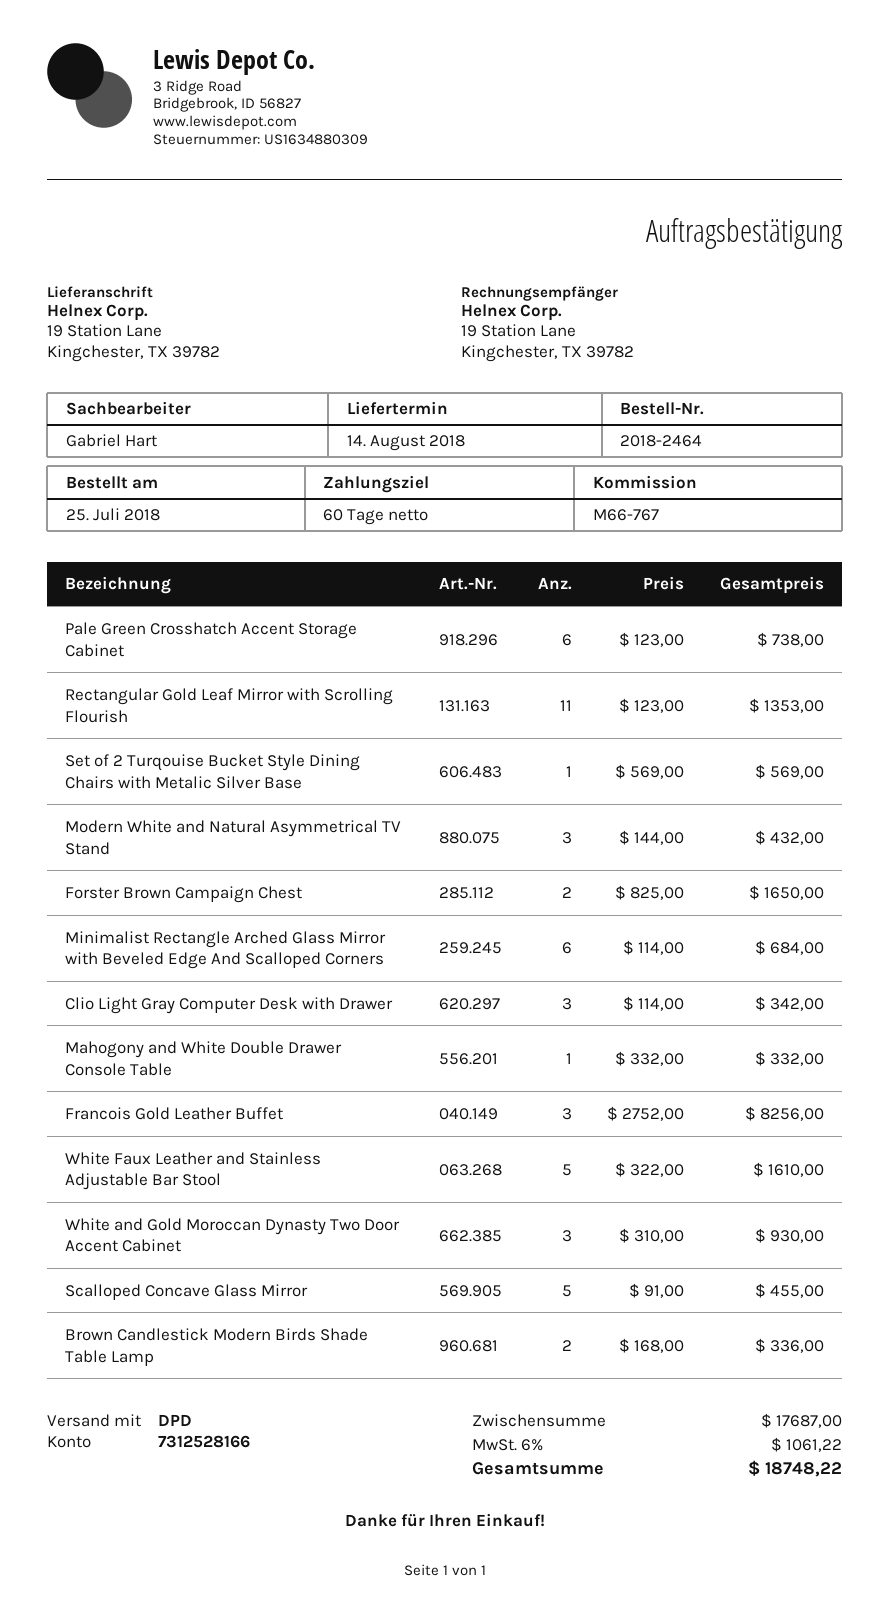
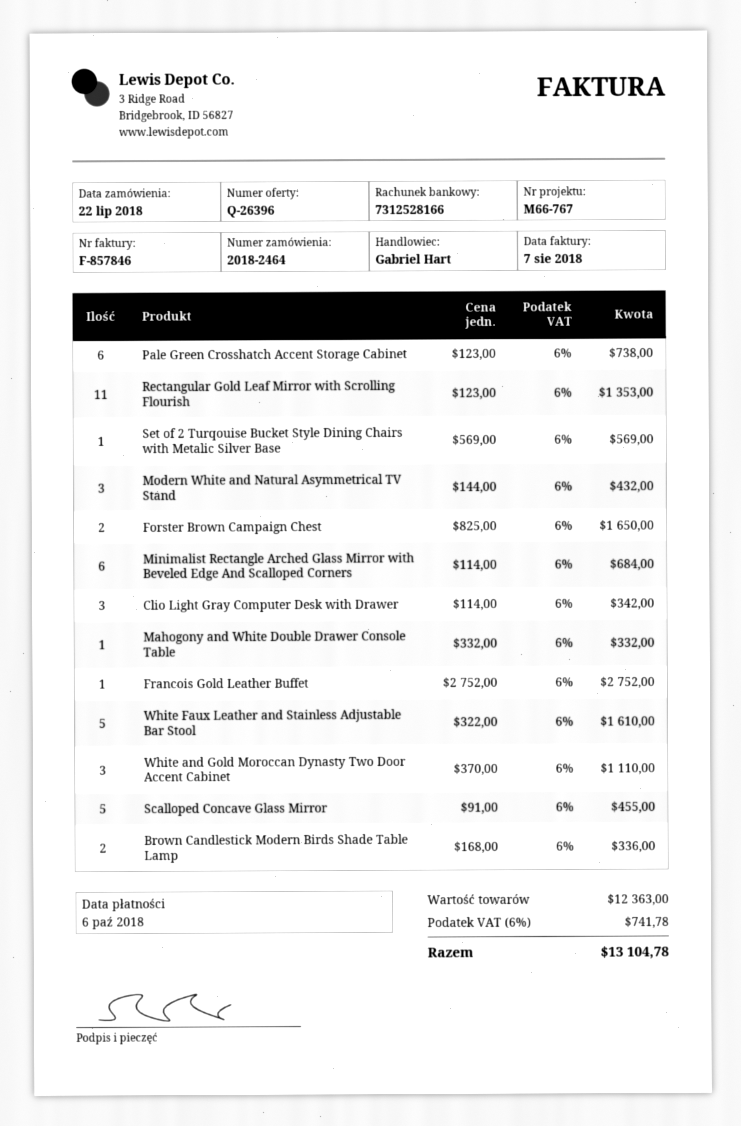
order date: 2018-07-25 -> 2018-07-22
Francois Gold Leather Buffet: 3 x 2752.00 = 8256.00 -> 1 x 2752.00 = 2752.00
White and Gold Moroccan Dynasty Two Door Accent Cabinet: 3 x 310.00 = 930.00 -> 3 x 370.00 = 1110.00
subtotal: 17687.00 -> 12363.00
tax: 6% = 1061.22 -> 6% = 741.78
total: 18748.22 -> 13104.78

